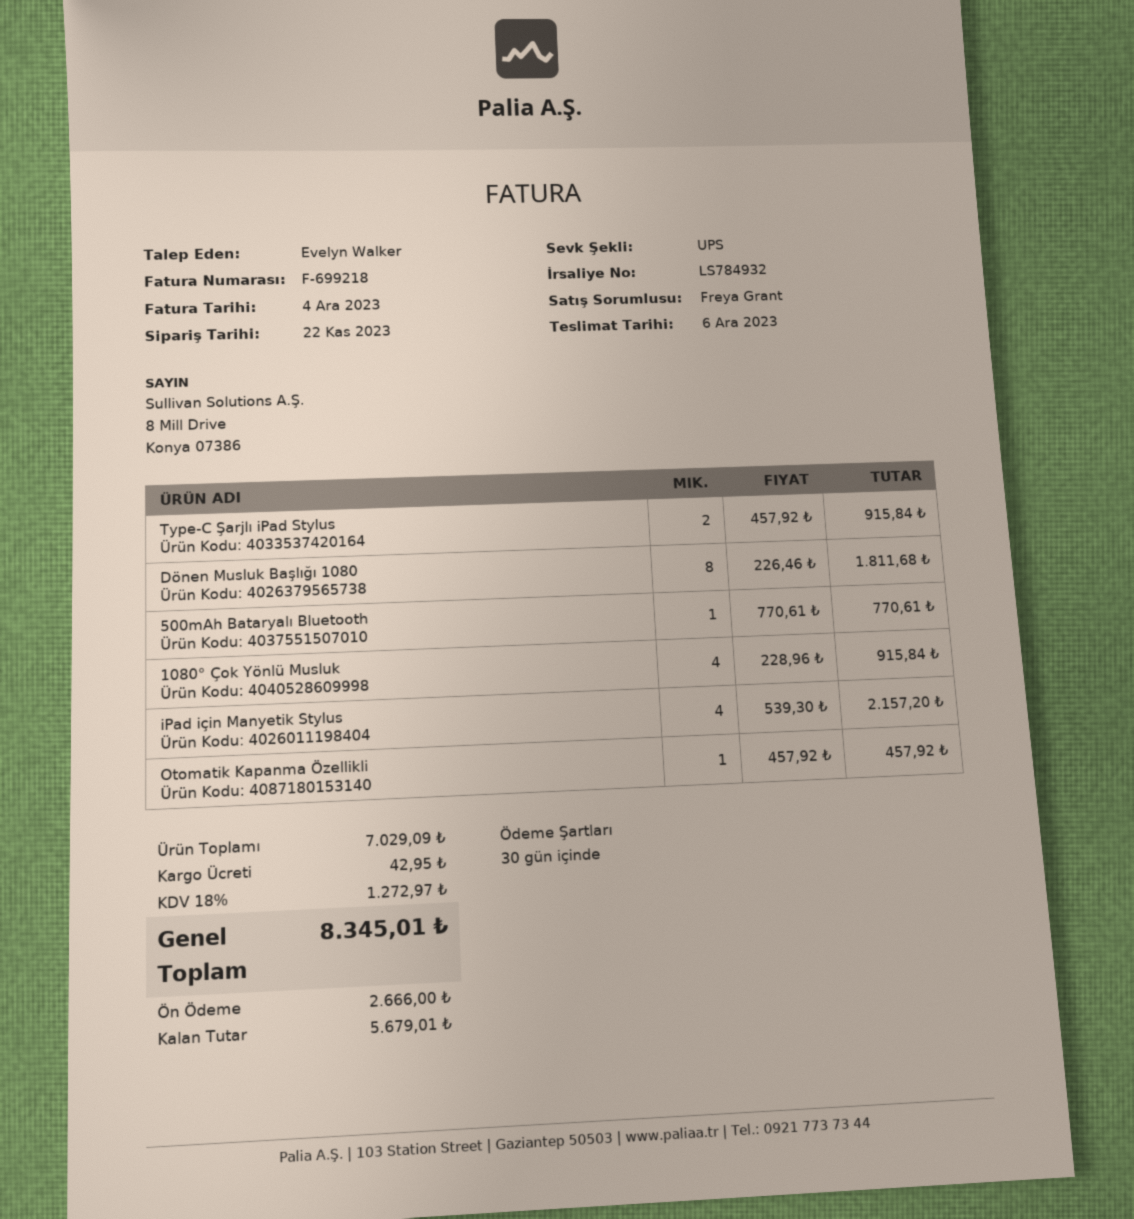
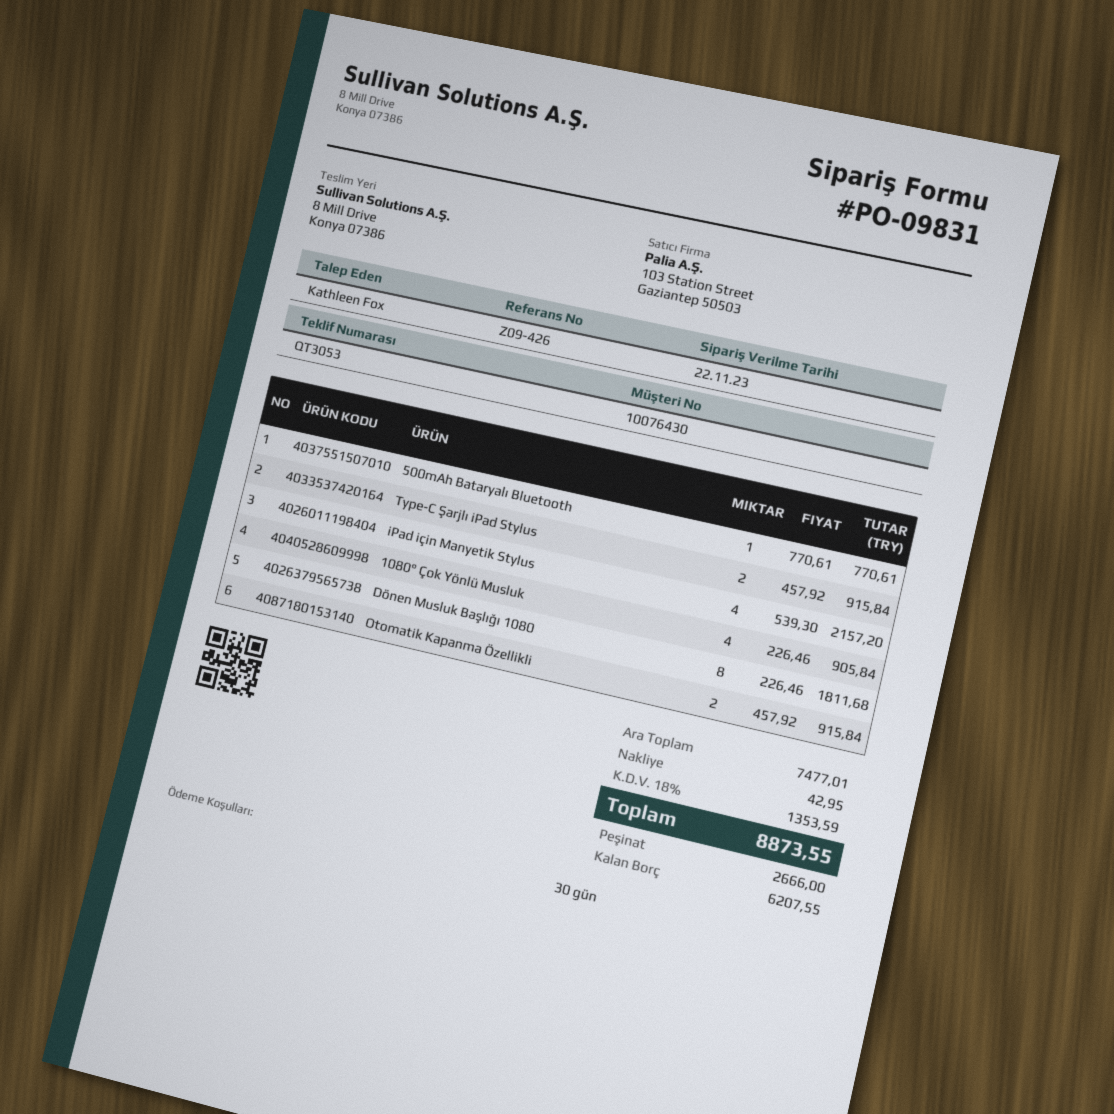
ordered by: Evelyn Walker -> Kathleen Fox
1080° Çok Yönlü Musluk: 4 x 228.96 = 915.84 -> 4 x 226.46 = 905.84
Otomatik Kapanma Özellikli: 1 x 457.92 = 457.92 -> 2 x 457.92 = 915.84
subtotal: 7029.09 -> 7477.01
tax: 18% = 1272.97 -> 18% = 1353.59
total: 8345.01 -> 8873.55
balance: 5679.01 -> 6207.55

